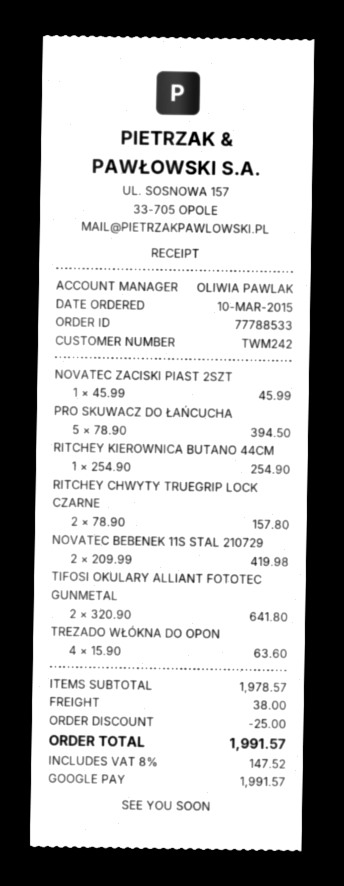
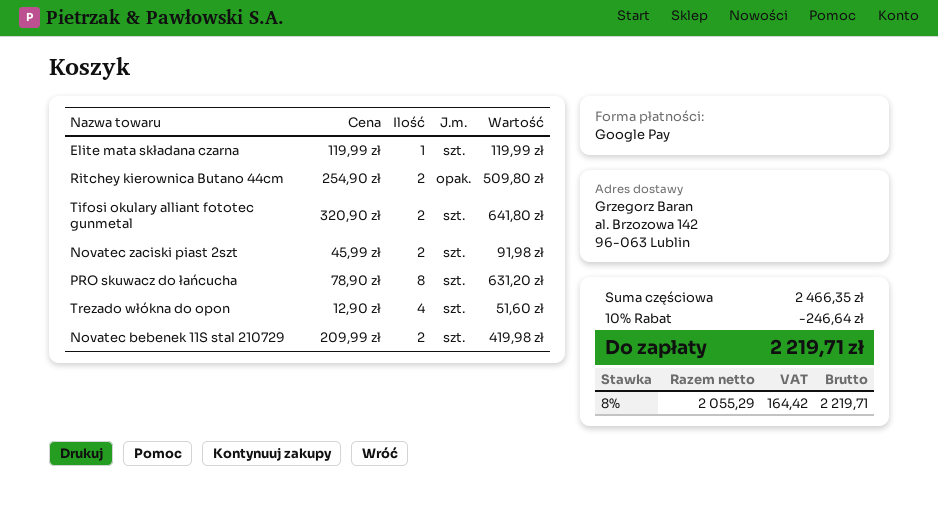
NOVATEC ZACISKI PIAST 2SZT: 1 x 45.99 = 45.99 -> 2 x 45.99 = 91.98
PRO SKUWACZ DO ŁAŃCUCHA: 5 x 78.90 = 394.50 -> 8 x 78.90 = 631.20
RITCHEY KIEROWNICA BUTANO 44CM: 1 x 254.90 = 254.90 -> 2 x 254.90 = 509.80
RITCHEY CHWYTY TRUEGRIP LOCK CZARNE: 2 x 78.90 = 157.80 -> none
TREZADO WŁÓKNA DO OPON: 4 x 15.90 = 63.60 -> 4 x 12.90 = 51.60
Elite mata składana czarna: none -> 1 x 119.99 = 119.99
subtotal: 1978.57 -> 2466.35
discount: 25.00 -> 246.64
shipping: 38.00 -> none
tax: 8% = 147.52 -> 8% = 164.42
total: 1991.57 -> 2219.71

